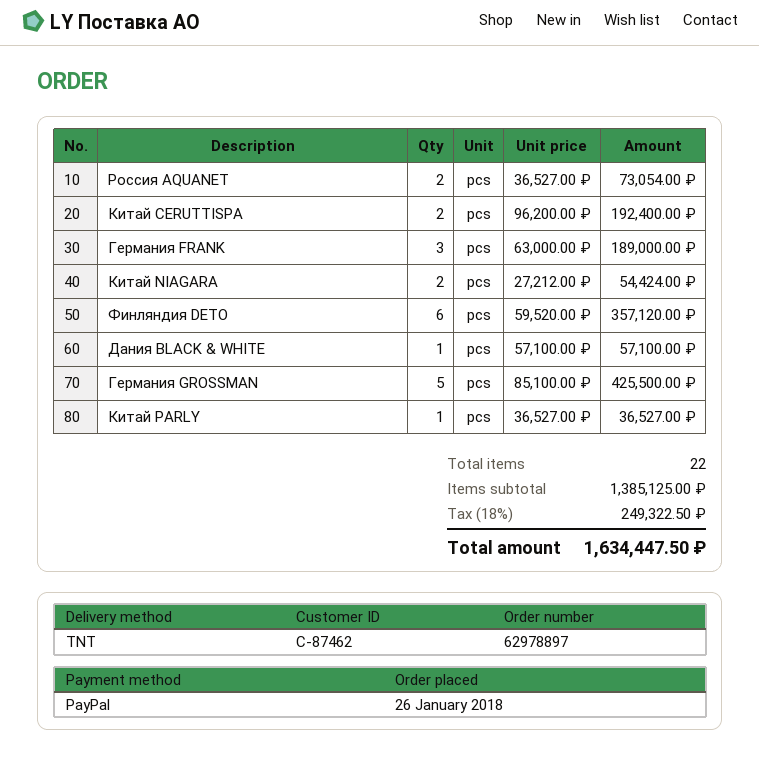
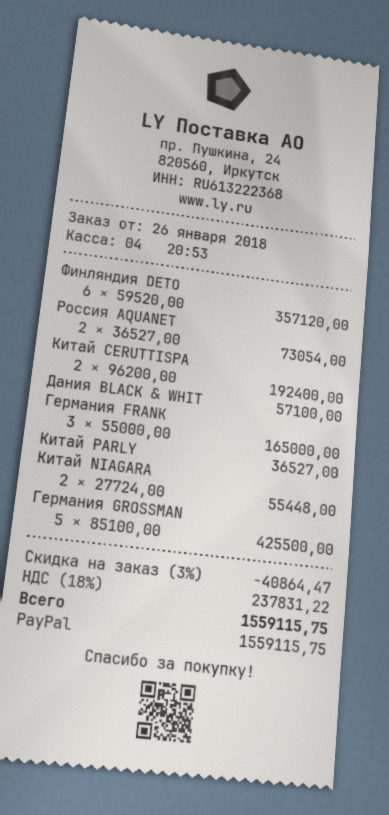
Германия FRANK: 3 x 63000.00 = 189000.00 -> 3 x 55000.00 = 165000.00
Китай NIAGARA: 2 x 27212.00 = 54424.00 -> 2 x 27724.00 = 55448.00
discount: none -> 3% = 40864.47
tax: 18% = 249322.50 -> 18% = 237831.22
total: 1634447.50 -> 1559115.75

